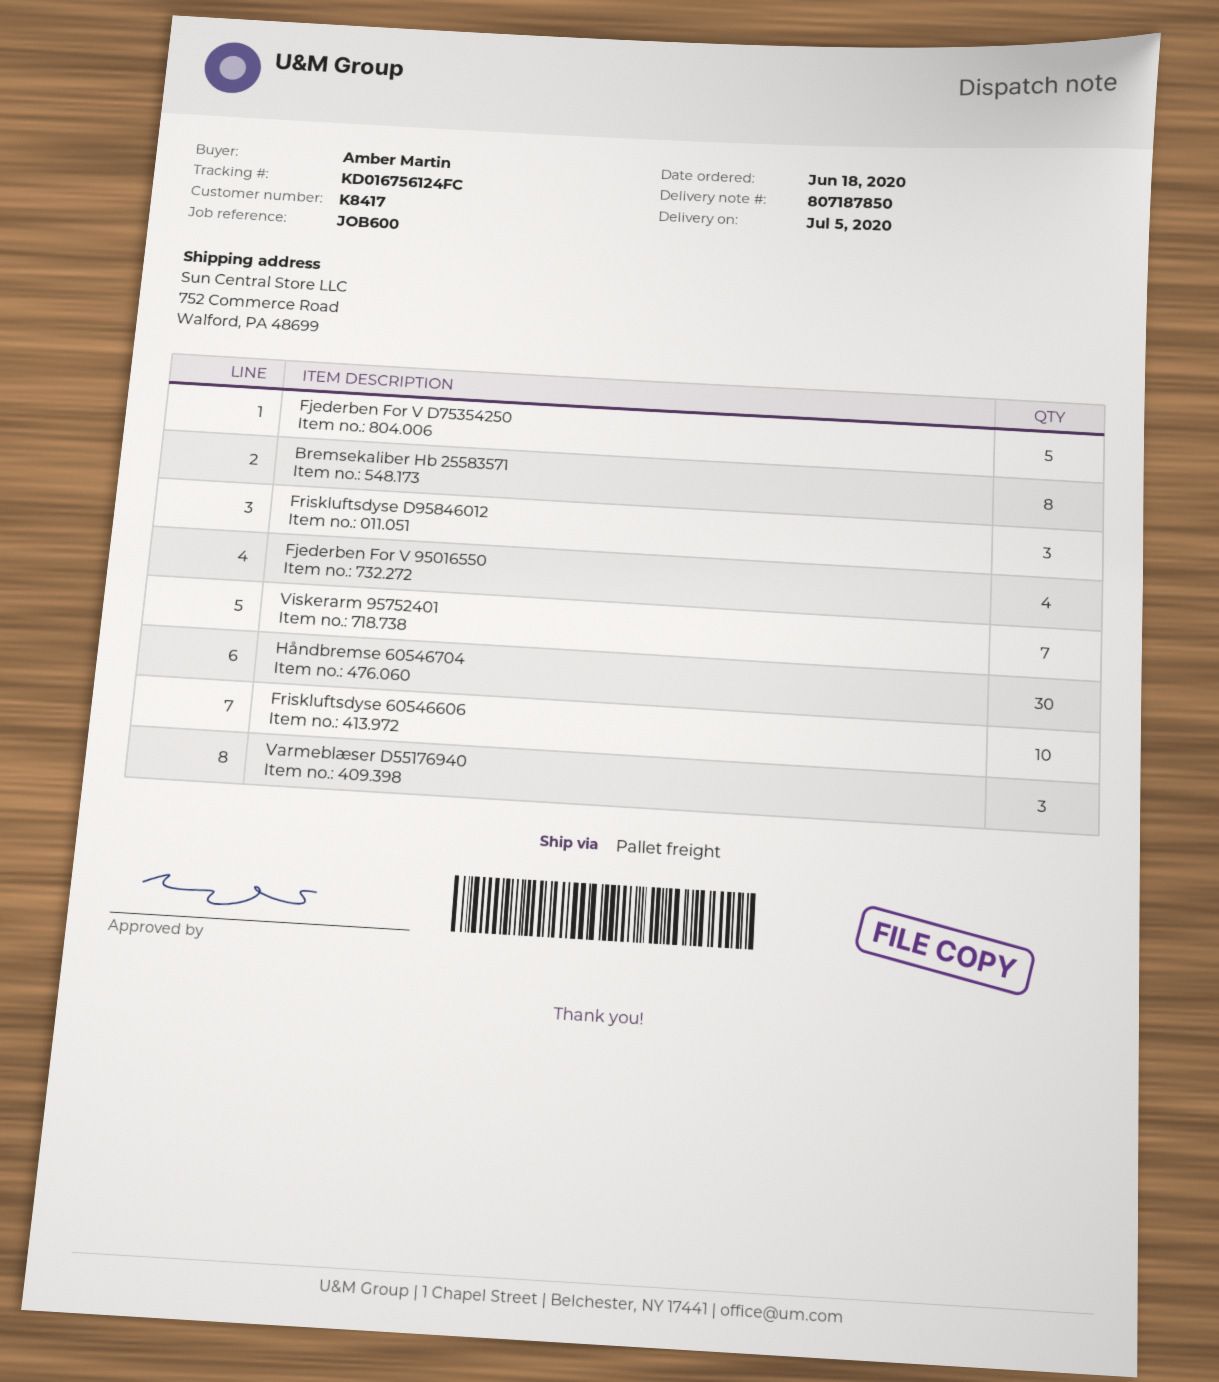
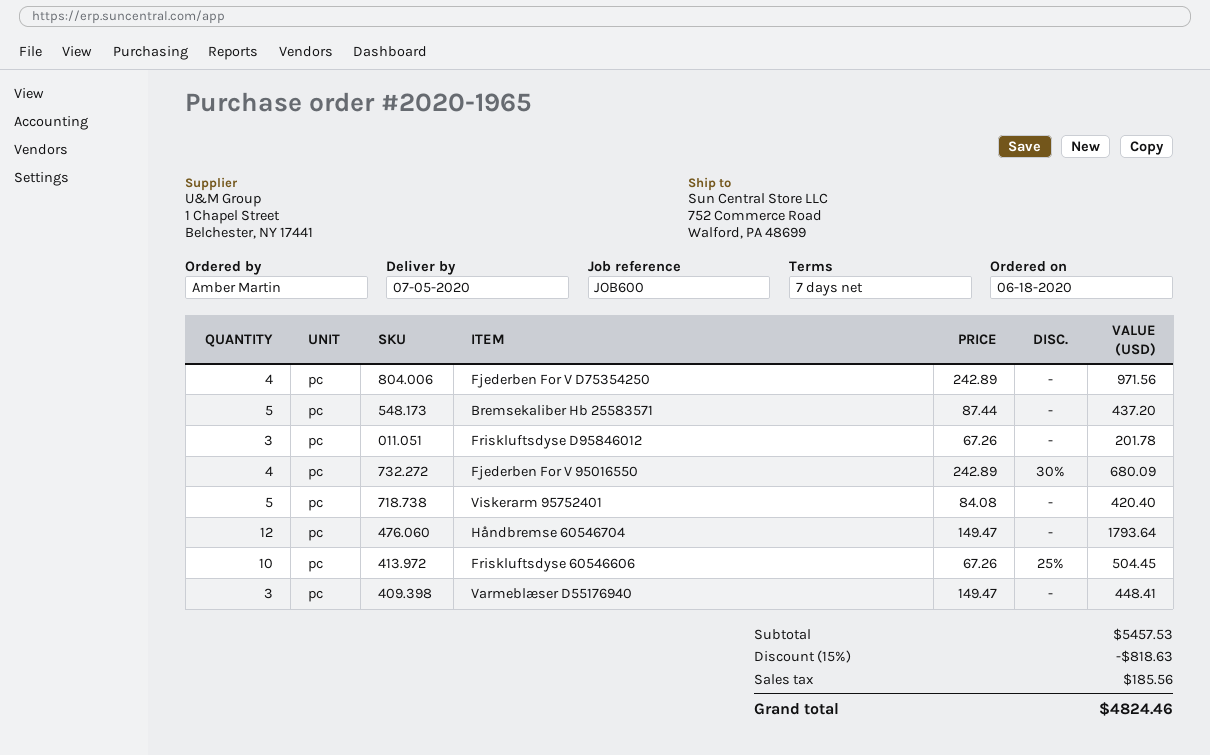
Fjederben For V D75354250: 5 -> 4
Bremsekaliber Hb 25583571: 8 -> 5
Viskerarm 95752401: 7 -> 5
Håndbremse 60546704: 30 -> 12

